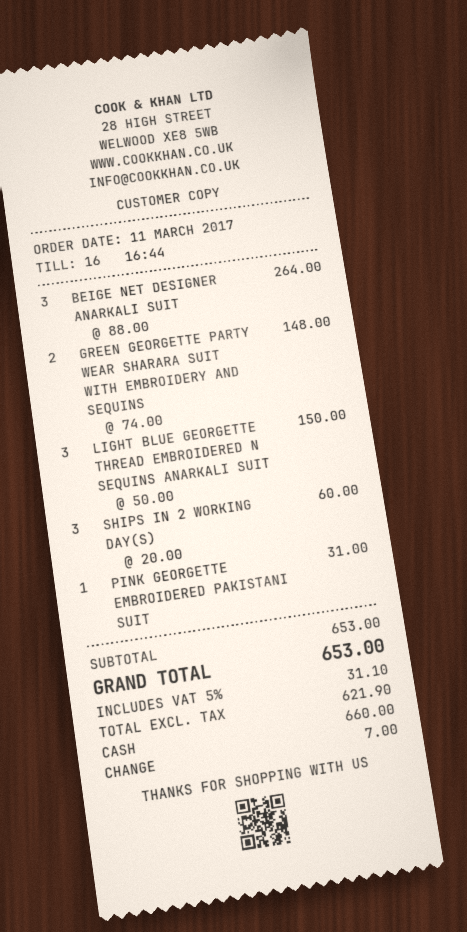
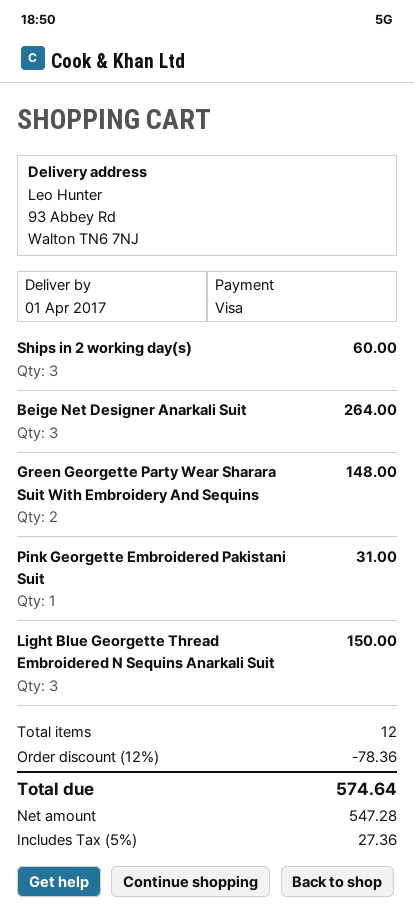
payment method: cash -> Visa
discount: none -> 12% = 78.36
net: 621.90 -> 547.28
tax: 5% = 31.10 -> 5% = 27.36
total: 653.00 -> 574.64

